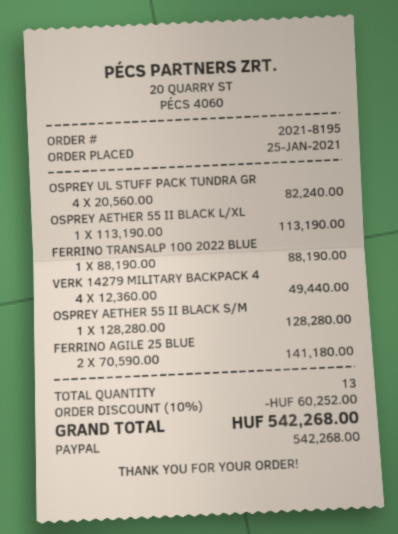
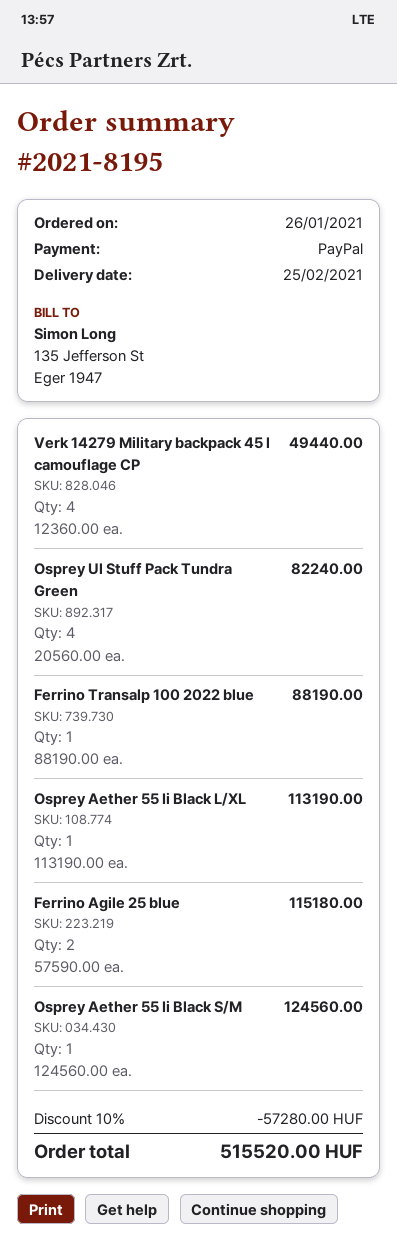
order date: 2021-01-25 -> 2021-01-26
OSPREY AETHER 55 II BLACK S/M: 1 x 128280.00 = 128280.00 -> 1 x 124560.00 = 124560.00
FERRINO AGILE 25 BLUE: 2 x 70590.00 = 141180.00 -> 2 x 57590.00 = 115180.00
discount: 10% = 60252.00 -> 10% = 57280.00
total: 542268.00 -> 515520.00

